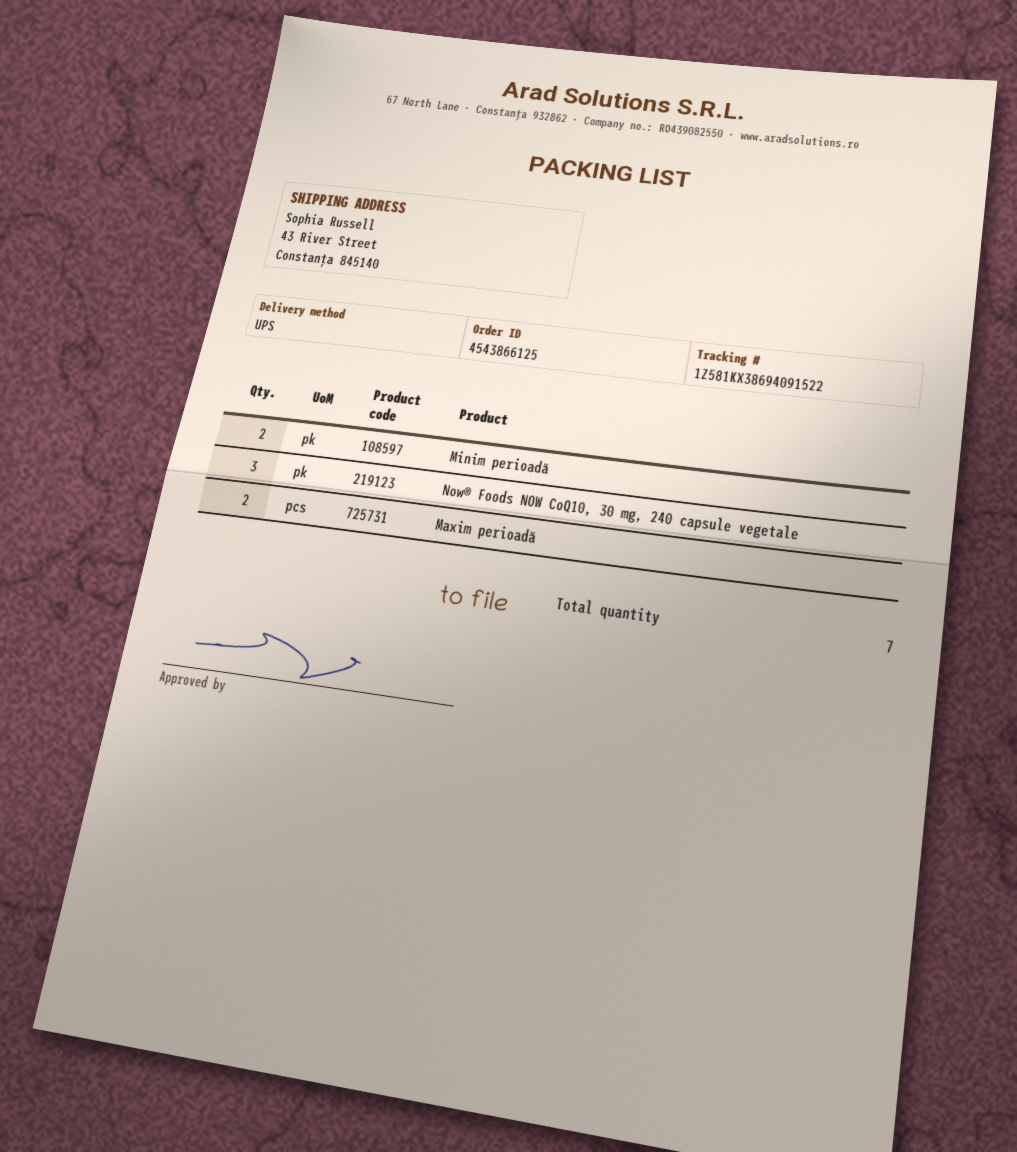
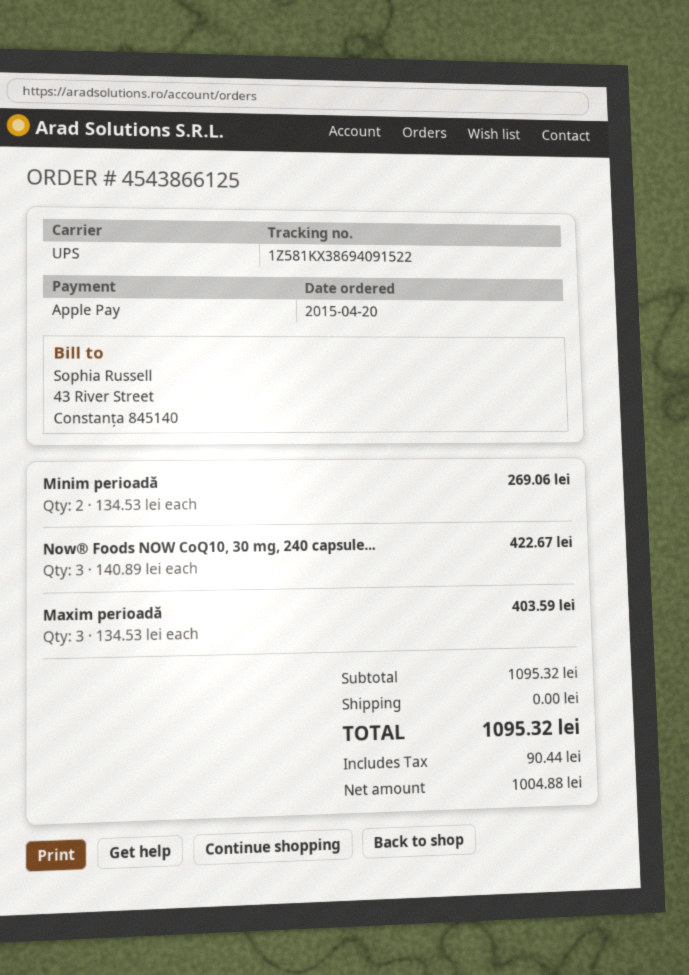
Maxim perioadă: 2 -> 3

